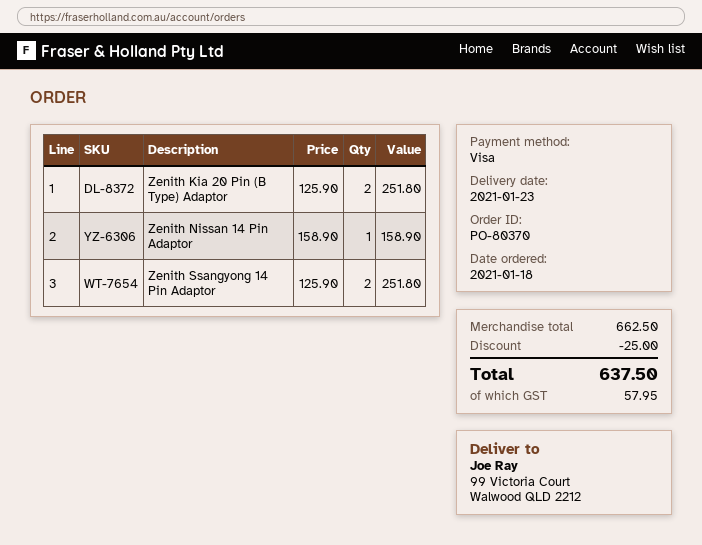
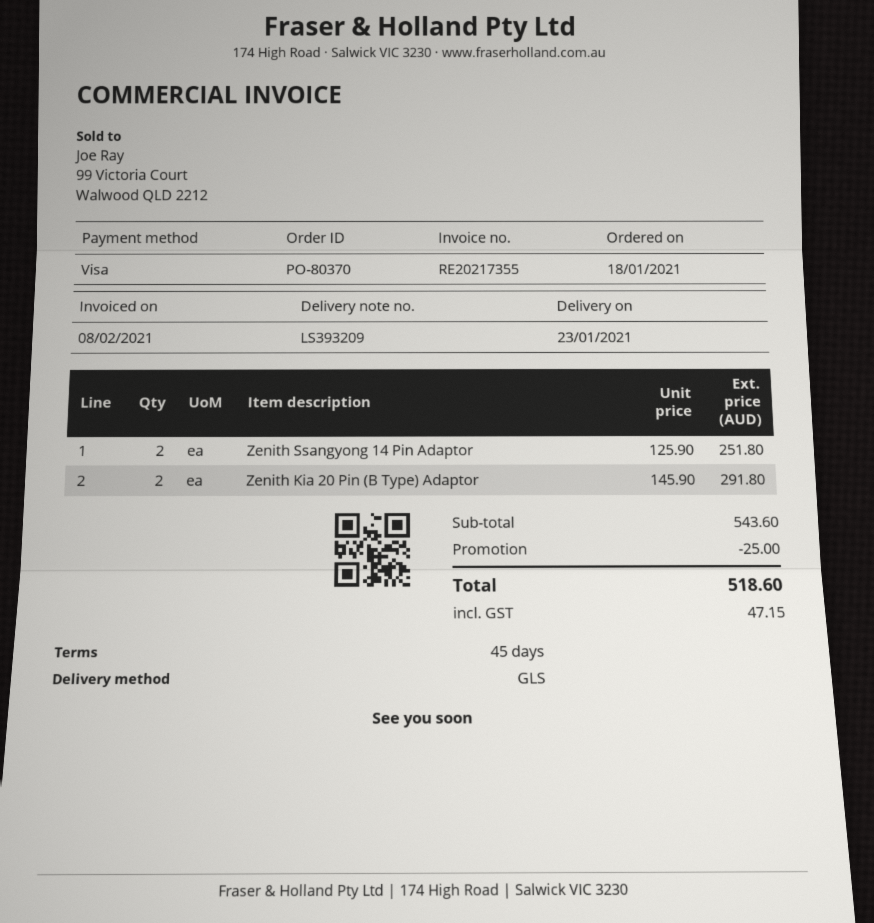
Zenith Kia 20 Pin (B Type) Adaptor: 2 x 125.90 = 251.80 -> 2 x 145.90 = 291.80
Zenith Nissan 14 Pin Adaptor: 1 x 158.90 = 158.90 -> none
subtotal: 662.50 -> 543.60
tax: 57.95 -> 47.15
total: 637.50 -> 518.60

